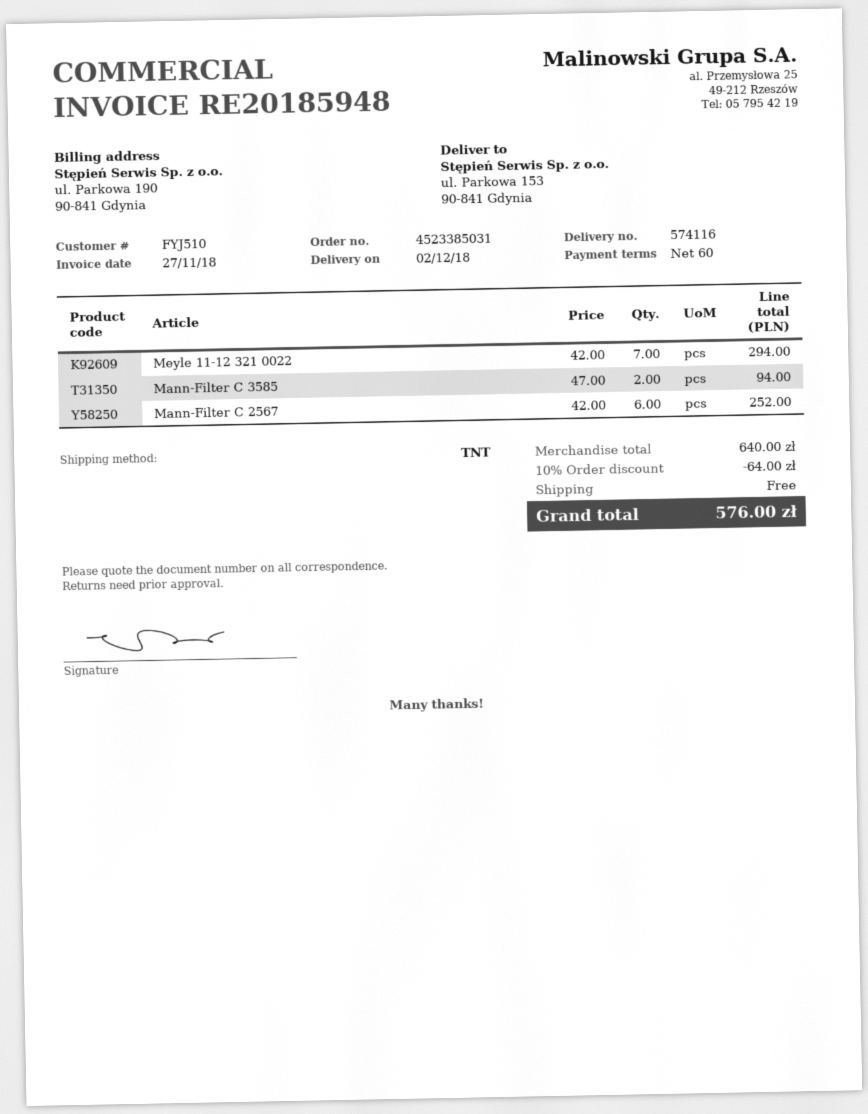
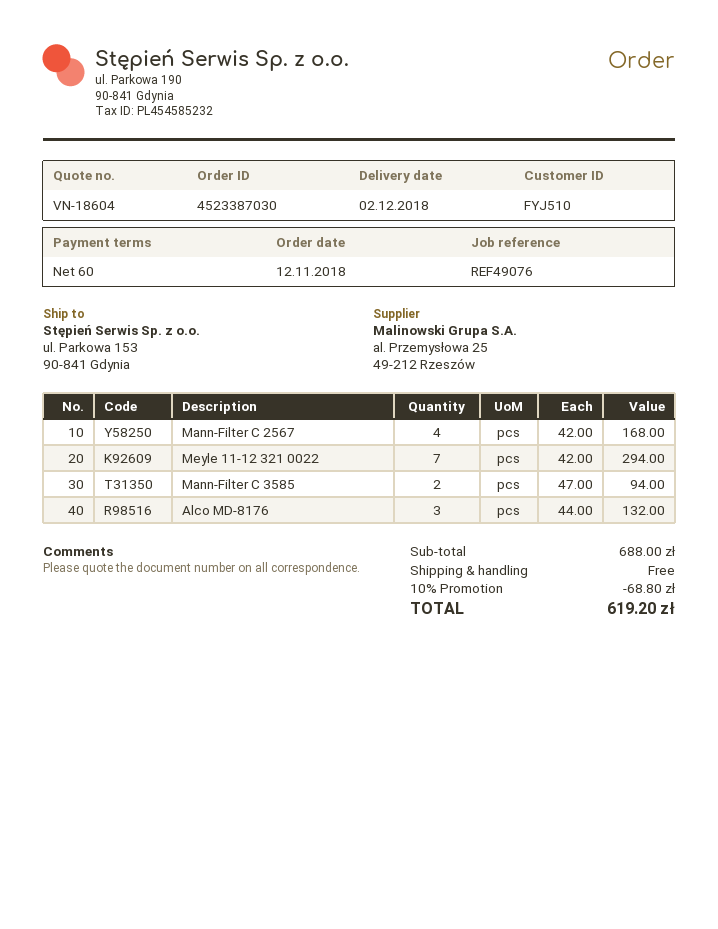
order number: 4523385031 -> 4523387030
Mann-Filter C 2567: 6 x 42.00 = 252.00 -> 4 x 42.00 = 168.00
Alco MD-8176: none -> 3 x 44.00 = 132.00
subtotal: 640.00 -> 688.00
discount: 10% = 64.00 -> 10% = 68.80
total: 576.00 -> 619.20

